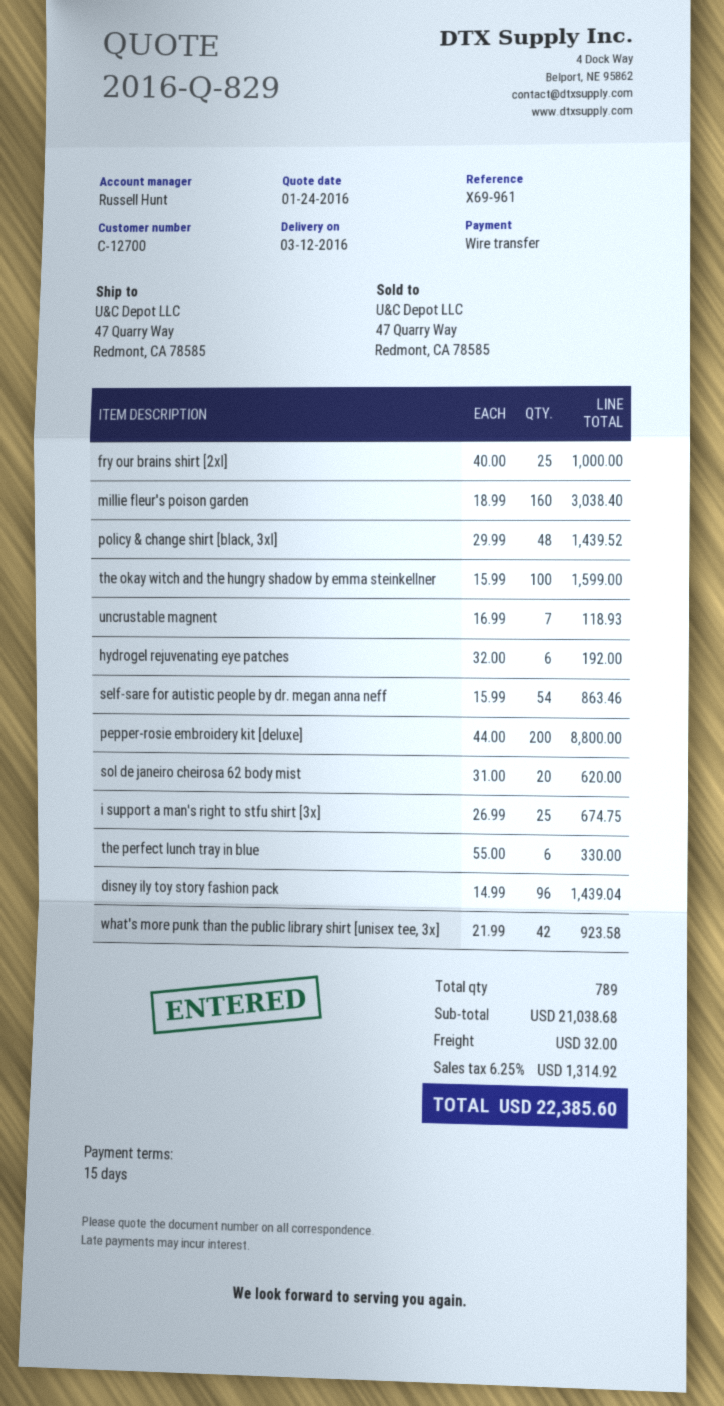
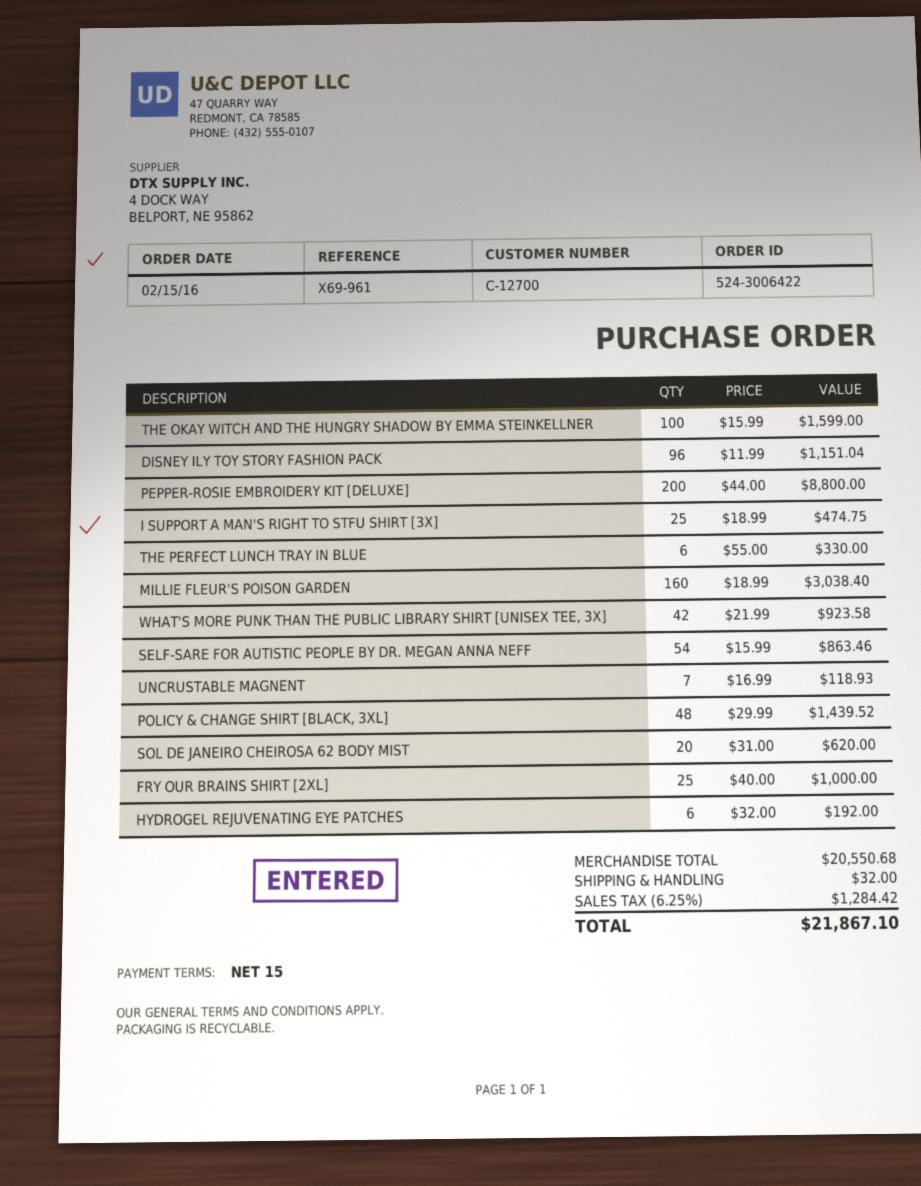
i support a man's right to stfu shirt [3x]: 25 x 26.99 = 674.75 -> 25 x 18.99 = 474.75
disney ily toy story fashion pack: 96 x 14.99 = 1439.04 -> 96 x 11.99 = 1151.04
subtotal: 21038.68 -> 20550.68
tax: 6.25% = 1314.92 -> 6.25% = 1284.42
total: 22385.60 -> 21867.10

